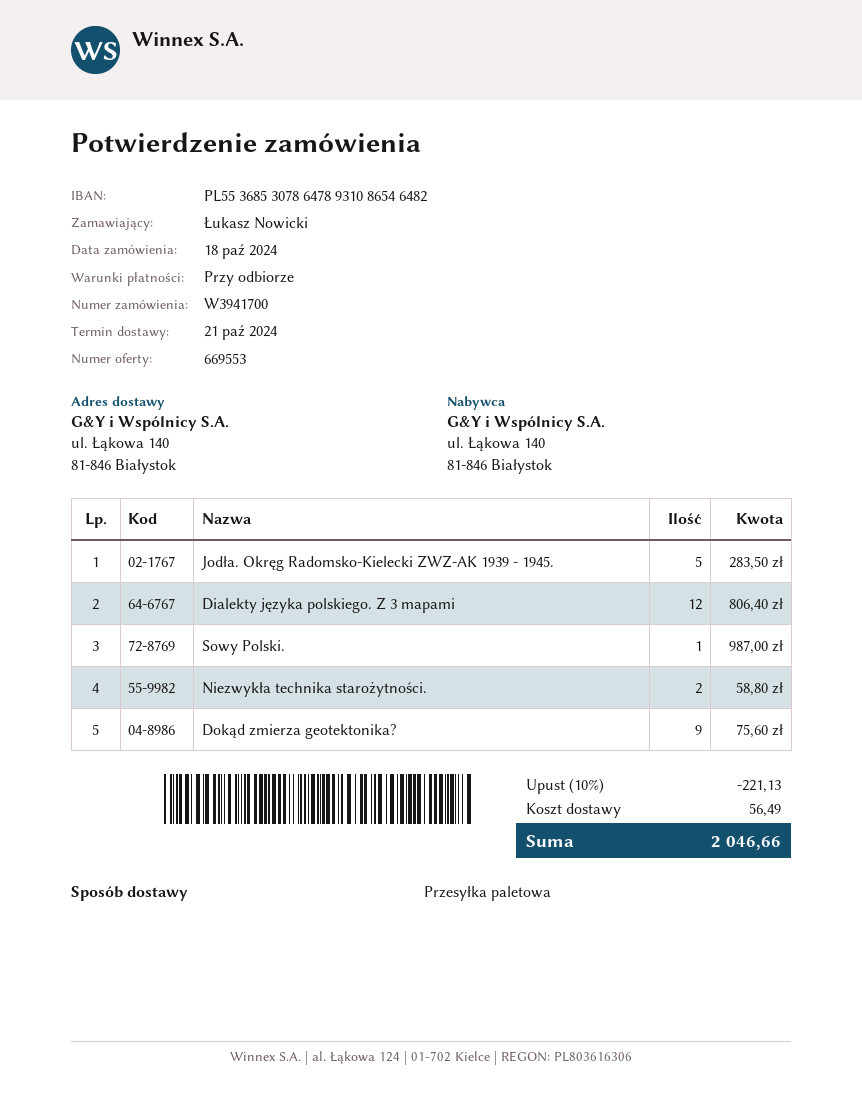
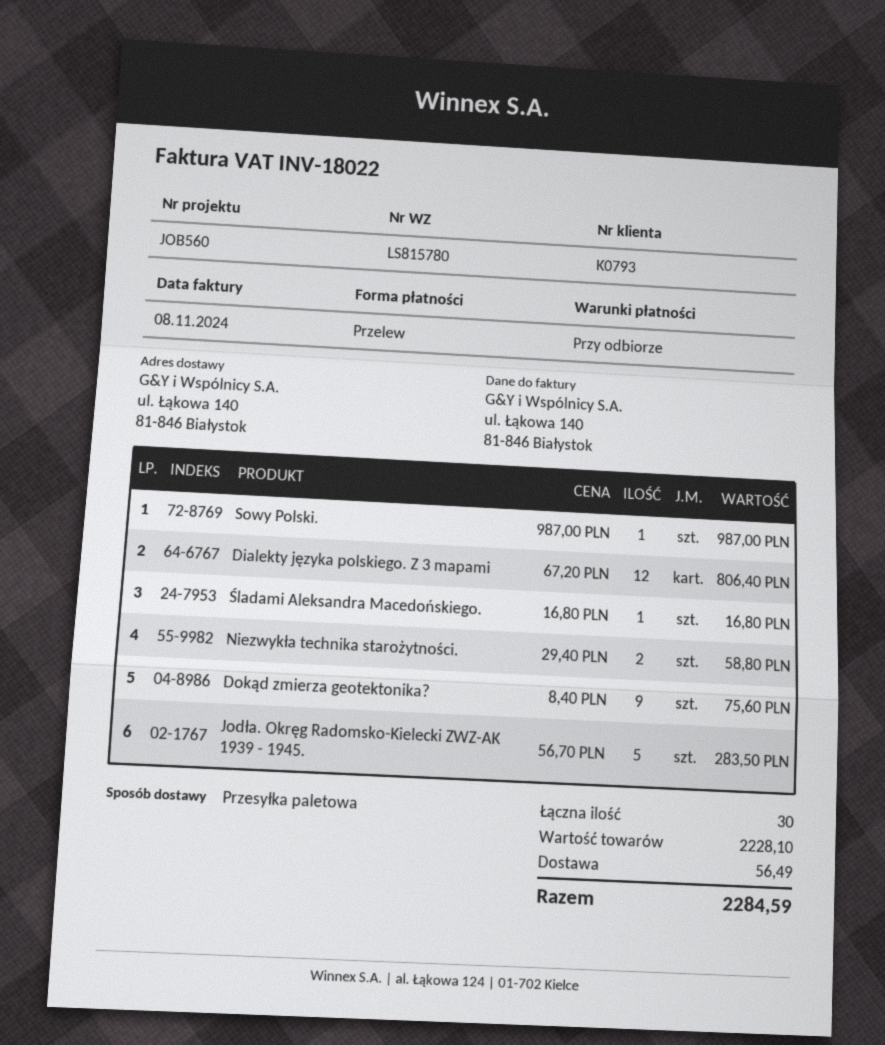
Śladami Aleksandra Macedońskiego.: none -> 1 for 16.80
discount: 10% = 221.13 -> none
total: 2046.66 -> 2284.59

